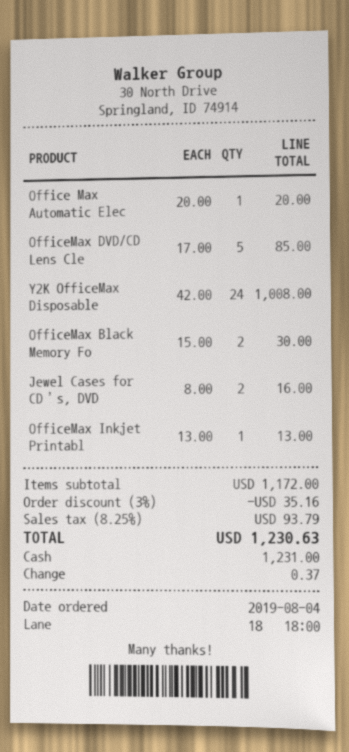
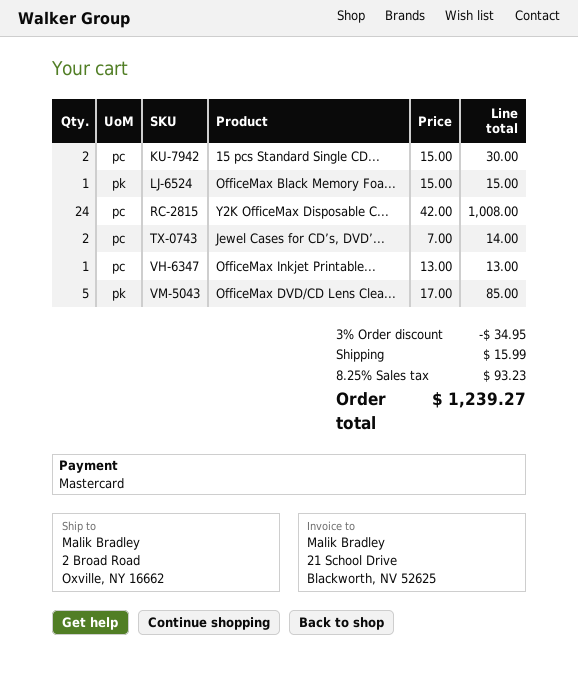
payment method: cash -> Mastercard
Office Max Automatic Elec: 1 x 20.00 = 20.00 -> none
OfficeMax Black Memory Fo: 2 x 15.00 = 30.00 -> 1 x 15.00 = 15.00
Jewel Cases for CD’s, DVD: 2 x 8.00 = 16.00 -> 2 x 7.00 = 14.00
15 pcs Standard Single CD...: none -> 2 x 15.00 = 30.00
discount: 3% = 35.16 -> 3% = 34.95
shipping: none -> 15.99
tax: 8.25% = 93.79 -> 8.25% = 93.23
total: 1230.63 -> 1239.27

